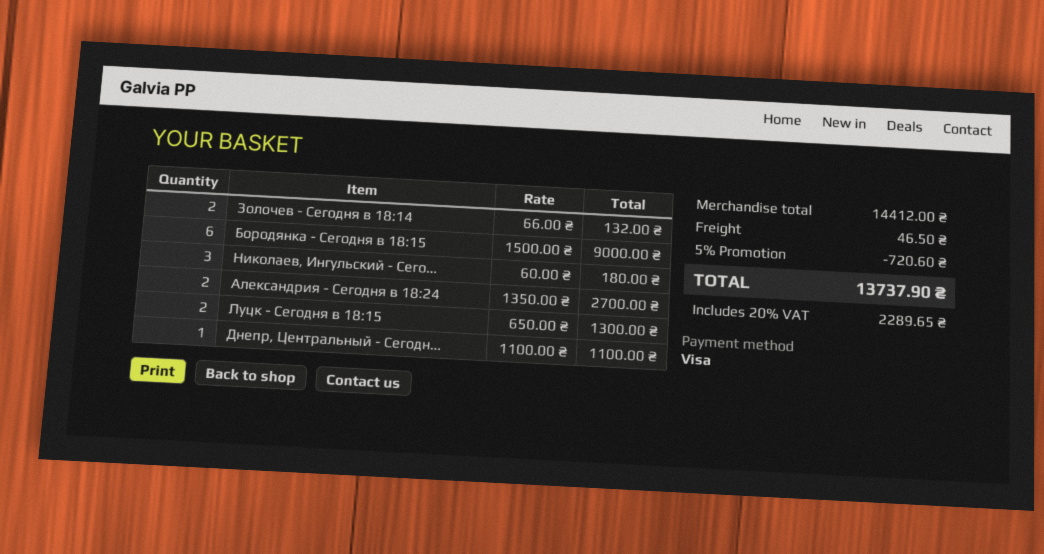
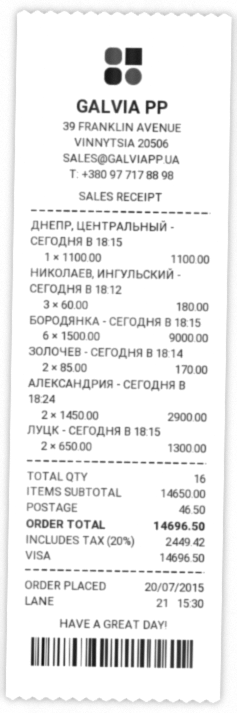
Золочев - Сегодня в 18:14: 2 x 66.00 = 132.00 -> 2 x 85.00 = 170.00
Александрия - Сегодня в 18:24: 2 x 1350.00 = 2700.00 -> 2 x 1450.00 = 2900.00
subtotal: 14412.00 -> 14650.00
discount: 5% = 720.60 -> none
tax: 20% = 2289.65 -> 20% = 2449.42
total: 13737.90 -> 14696.50

